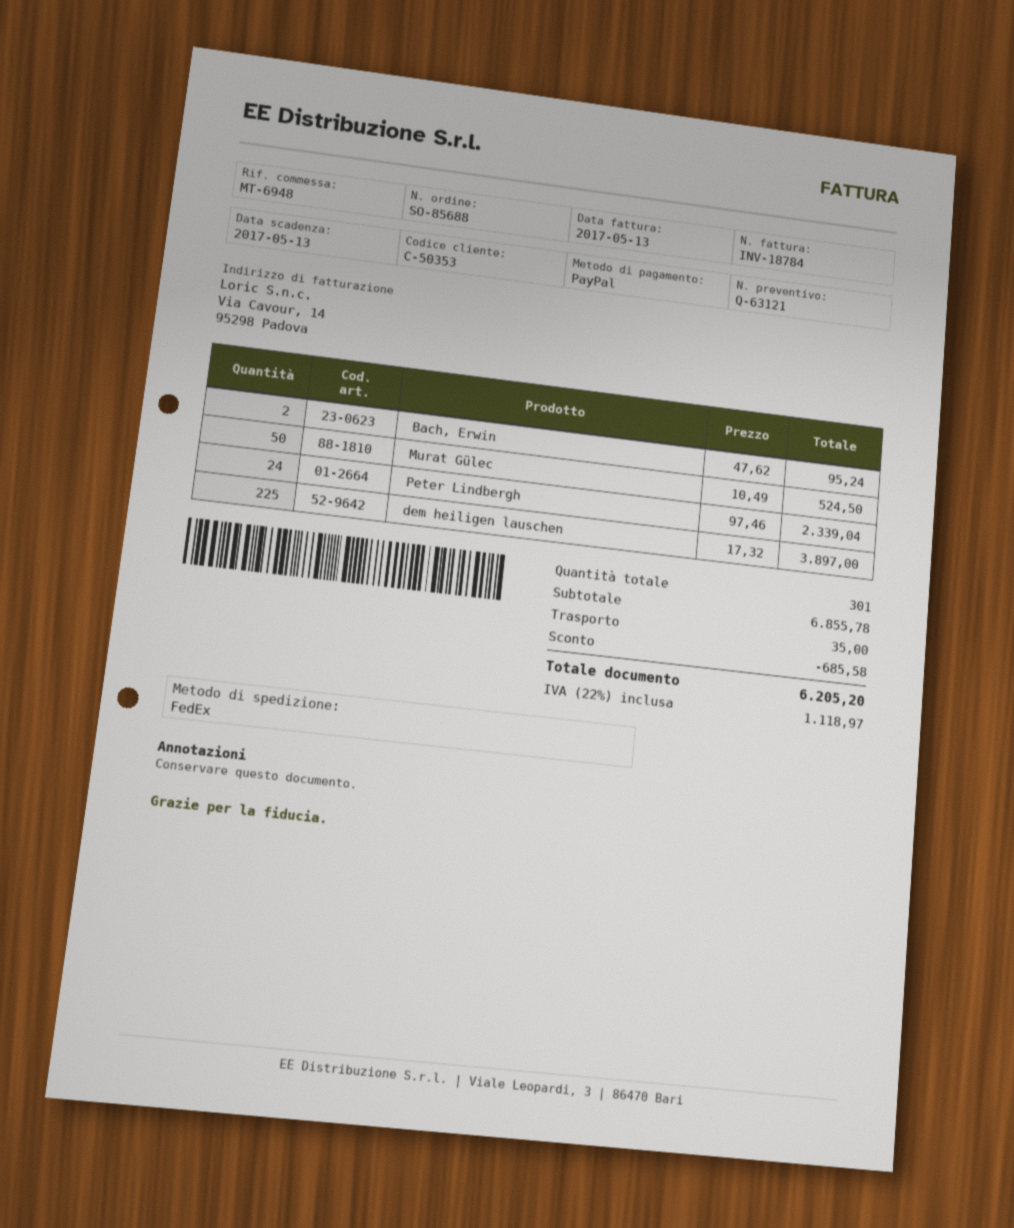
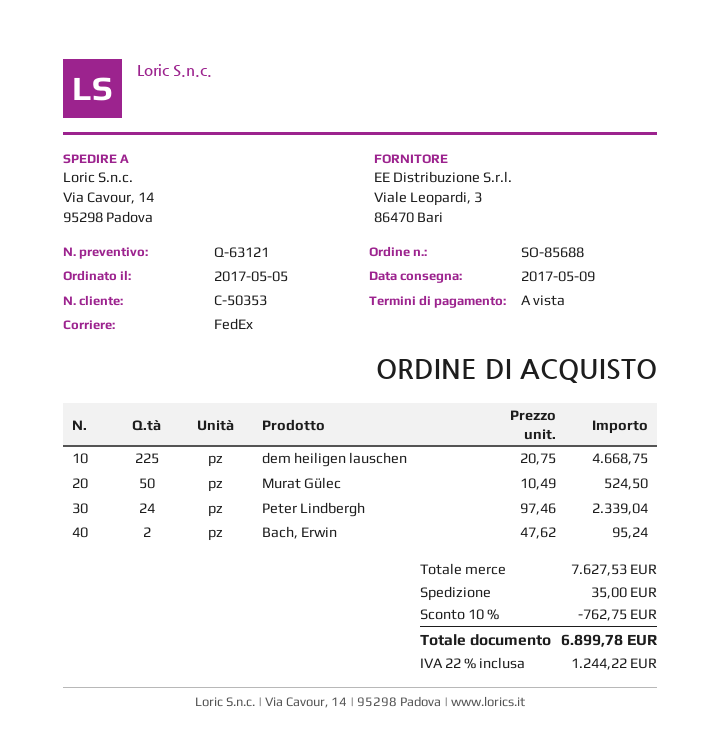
dem heiligen lauschen: 225 x 17.32 = 3897.00 -> 225 x 20.75 = 4668.75
subtotal: 6855.78 -> 7627.53
discount: 685.58 -> 762.75
tax: 22% = 1118.97 -> 22% = 1244.22
total: 6205.20 -> 6899.78

